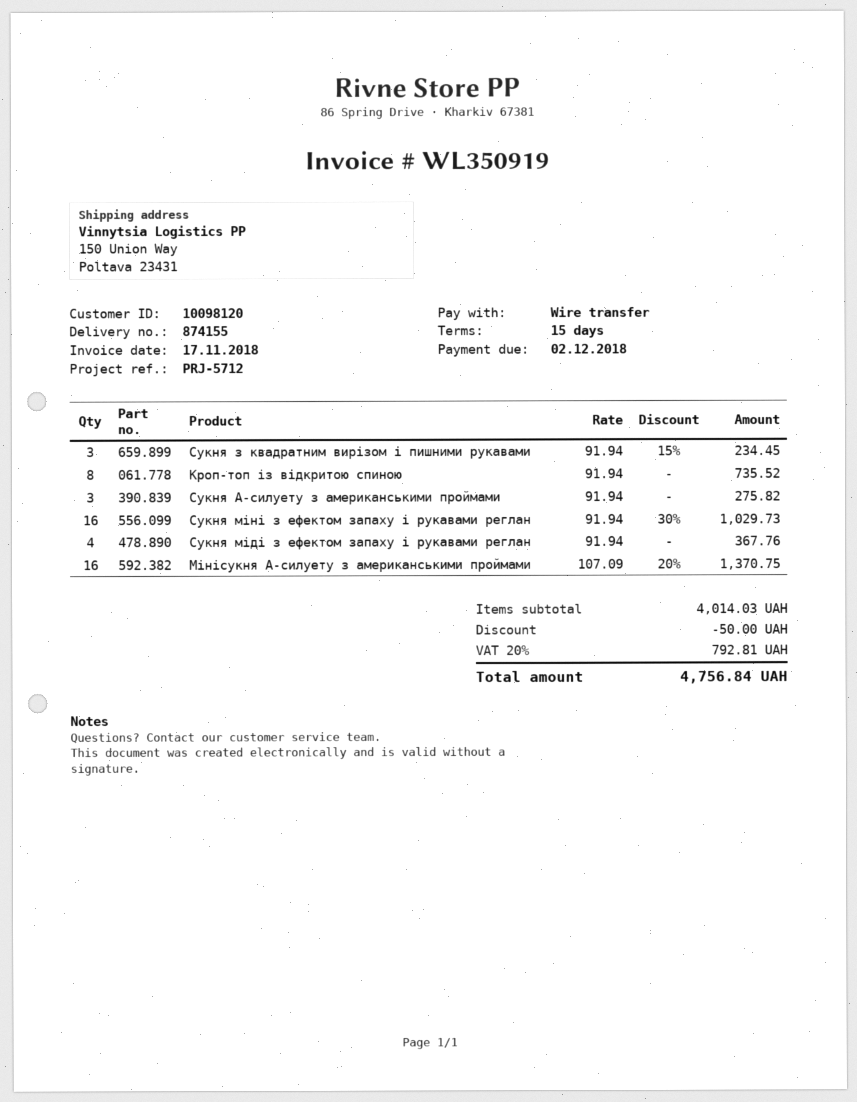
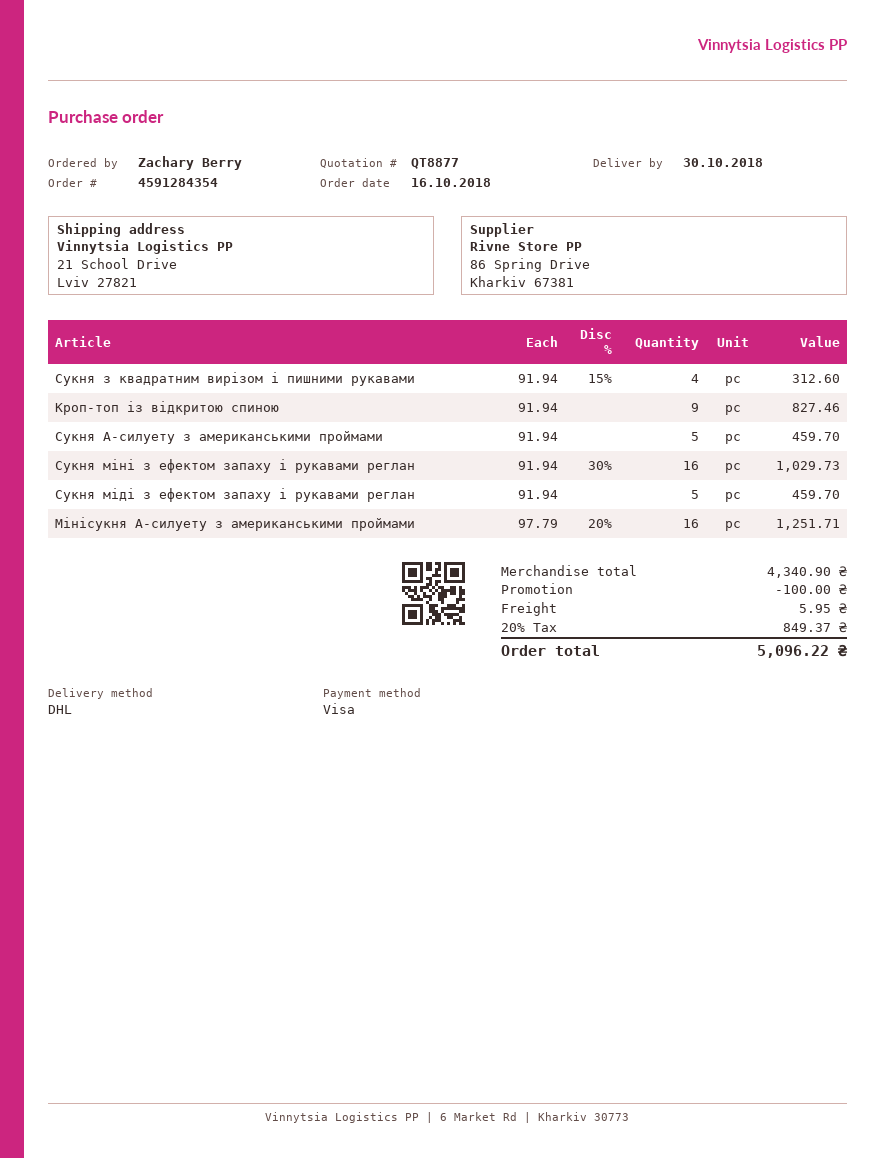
payment method: bank transfer -> Visa
ship to: 150 Union Way, Poltava 23431 -> 21 School Drive, Lviv 27821
Сукня з квадратним вирізом і пишними рукавами: 3 x 91.94 - 15% = 234.45 -> 4 x 91.94 - 15% = 312.60
Кроп-топ із відкритою спиною: 8 x 91.94 = 735.52 -> 9 x 91.94 = 827.46
Сукня А-силуету з американськими проймами: 3 x 91.94 = 275.82 -> 5 x 91.94 = 459.70
Сукня міді з ефектом запаху і рукавами реглан: 4 x 91.94 = 367.76 -> 5 x 91.94 = 459.70
Мінісукня А-силуету з американськими проймами: 16 x 107.09 - 20% = 1370.75 -> 16 x 97.79 - 20% = 1251.71
subtotal: 4014.03 -> 4340.90
discount: 50.00 -> 100.00
shipping: none -> 5.95
tax: 20% = 792.81 -> 20% = 849.37
total: 4756.84 -> 5096.22

